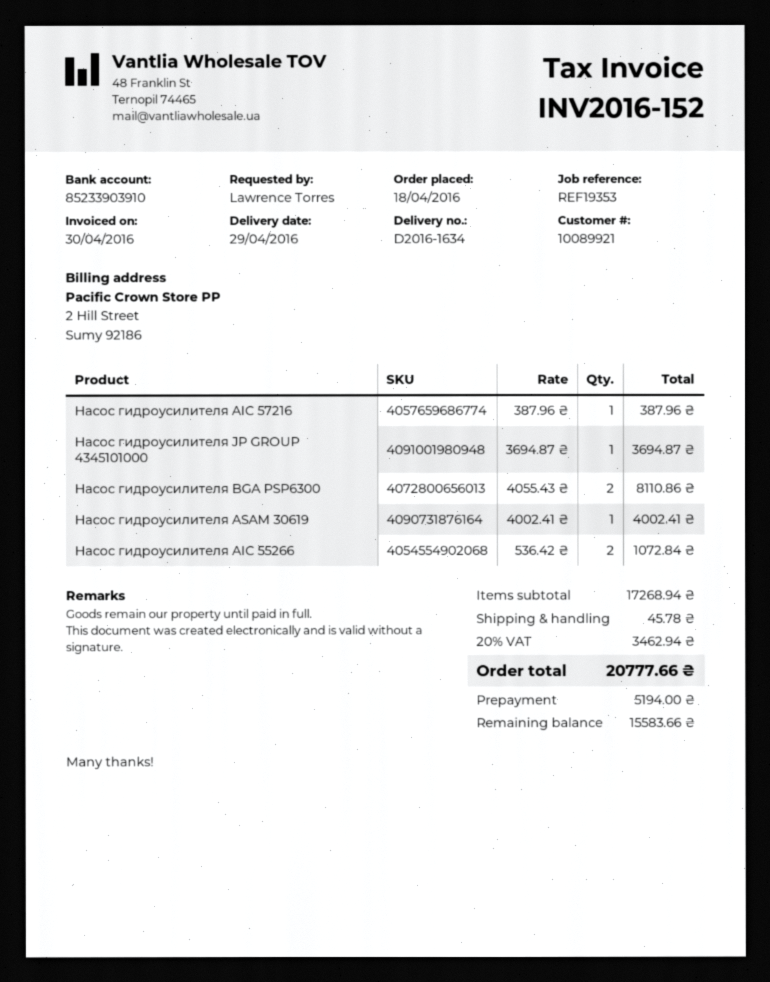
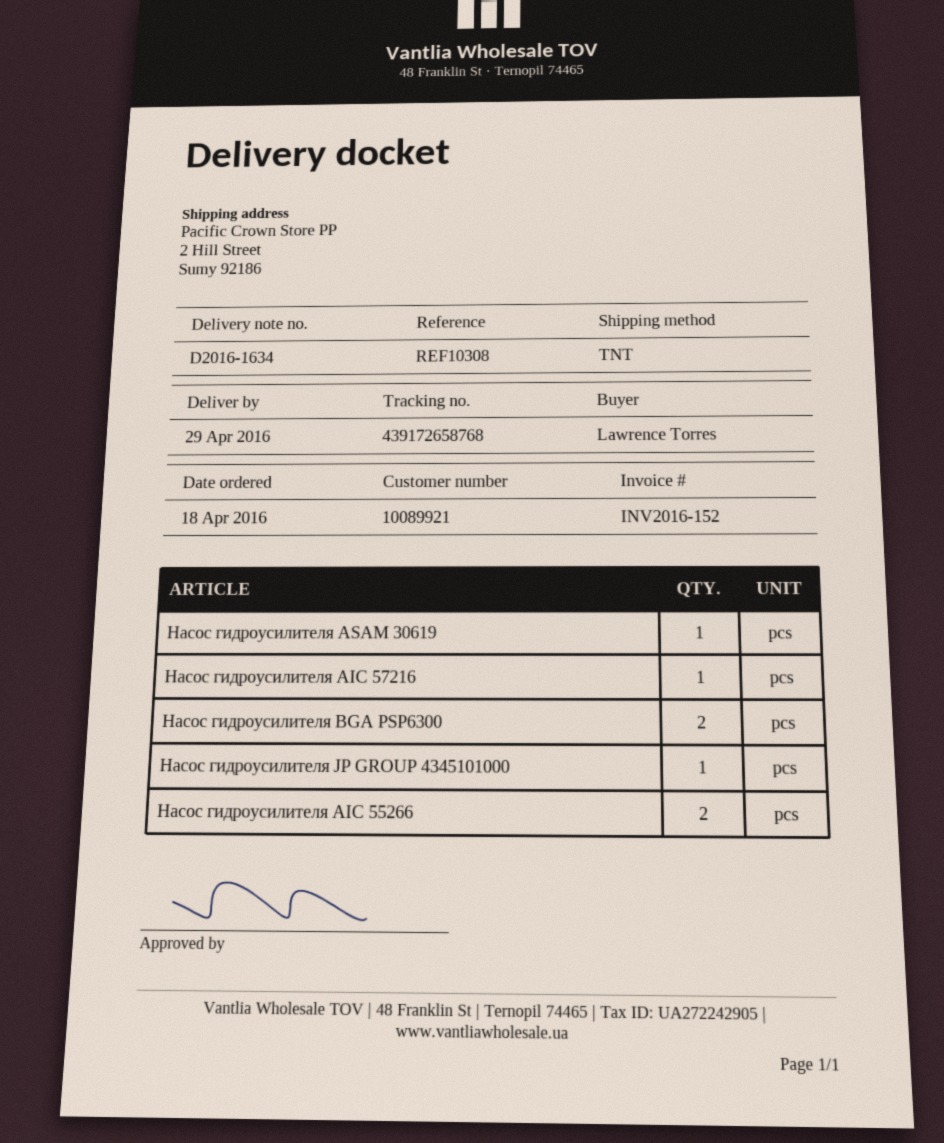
reference: REF19353 -> REF10308

